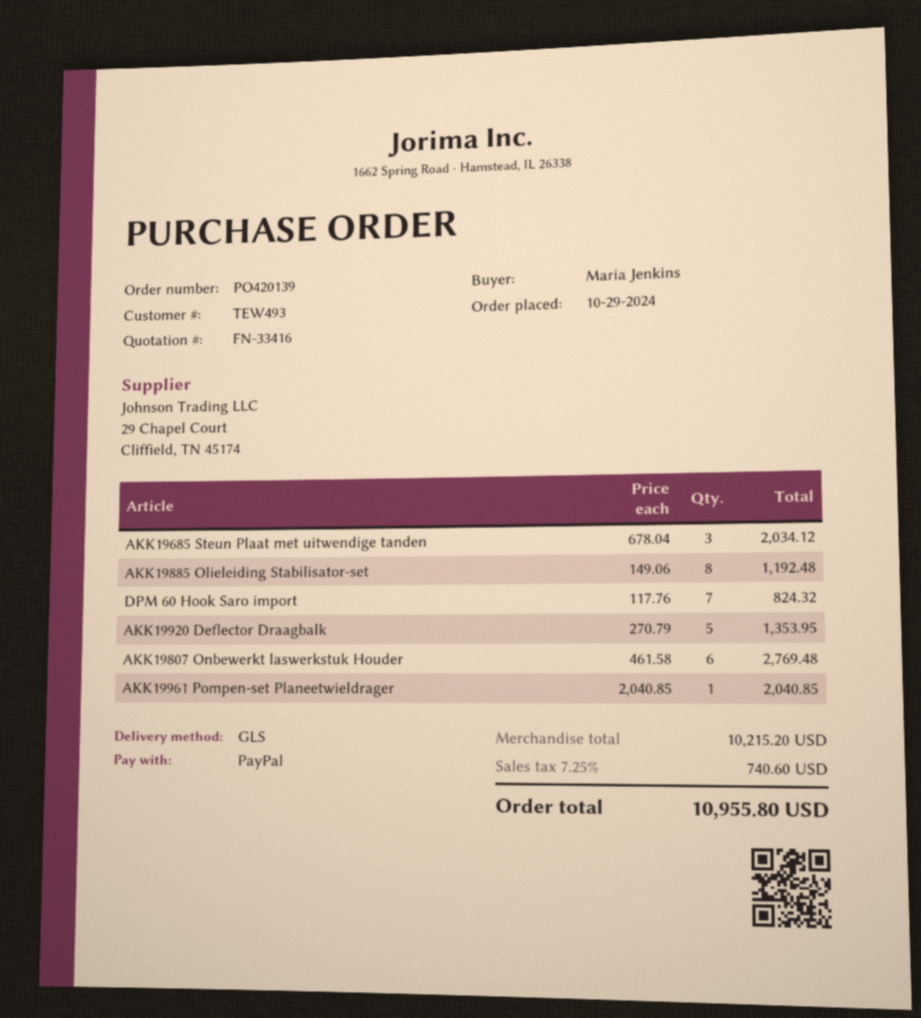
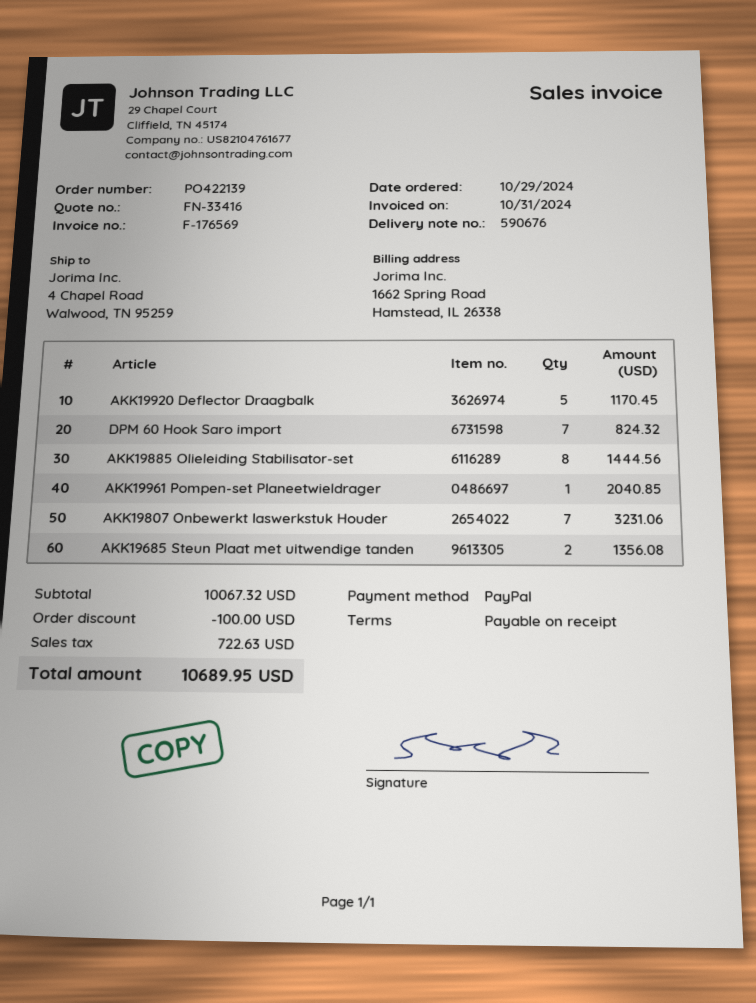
order number: PO420139 -> PO422139
AKK19685 Steun Plaat met uitwendige tanden: 3 for 2034.12 -> 2 for 1356.08
AKK19885 Olieleiding Stabilisator-set: 8 for 1192.48 -> 8 for 1444.56
AKK19920 Deflector Draagbalk: 5 for 1353.95 -> 5 for 1170.45
AKK19807 Onbewerkt laswerkstuk Houder: 6 for 2769.48 -> 7 for 3231.06
subtotal: 10215.20 -> 10067.32
discount: none -> 100.00
tax: 740.60 -> 722.63
total: 10955.80 -> 10689.95

